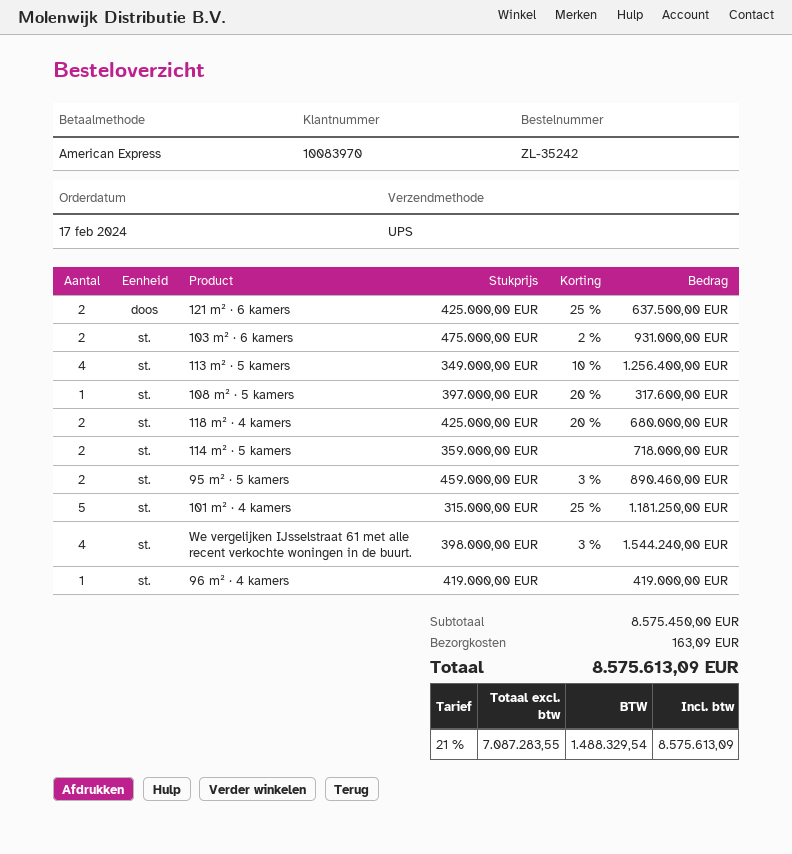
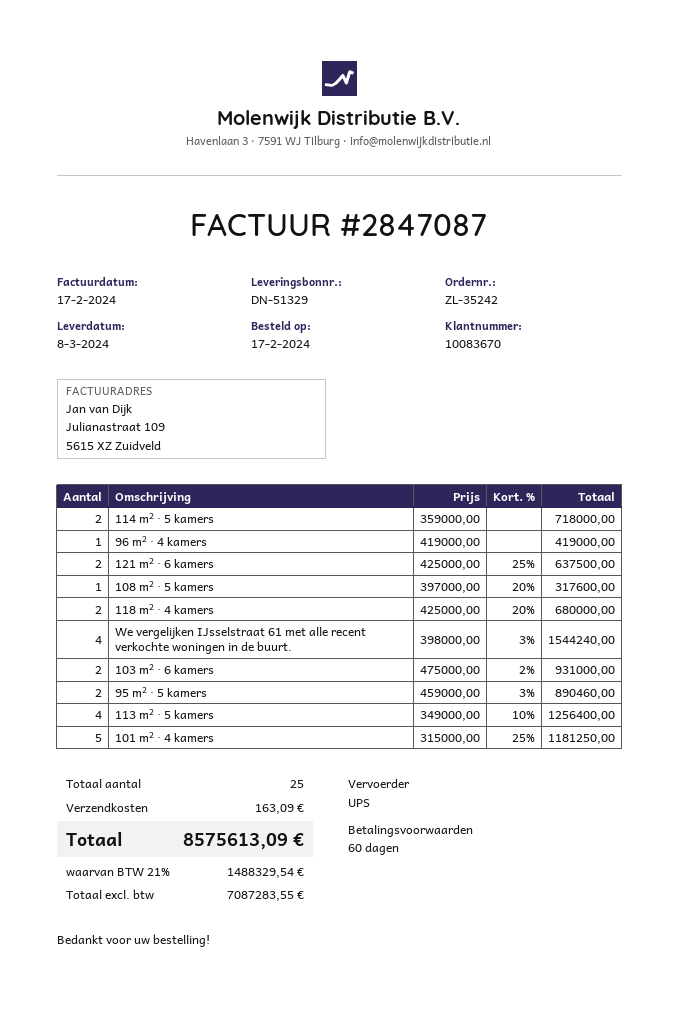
customer number: 10083970 -> 10083670

